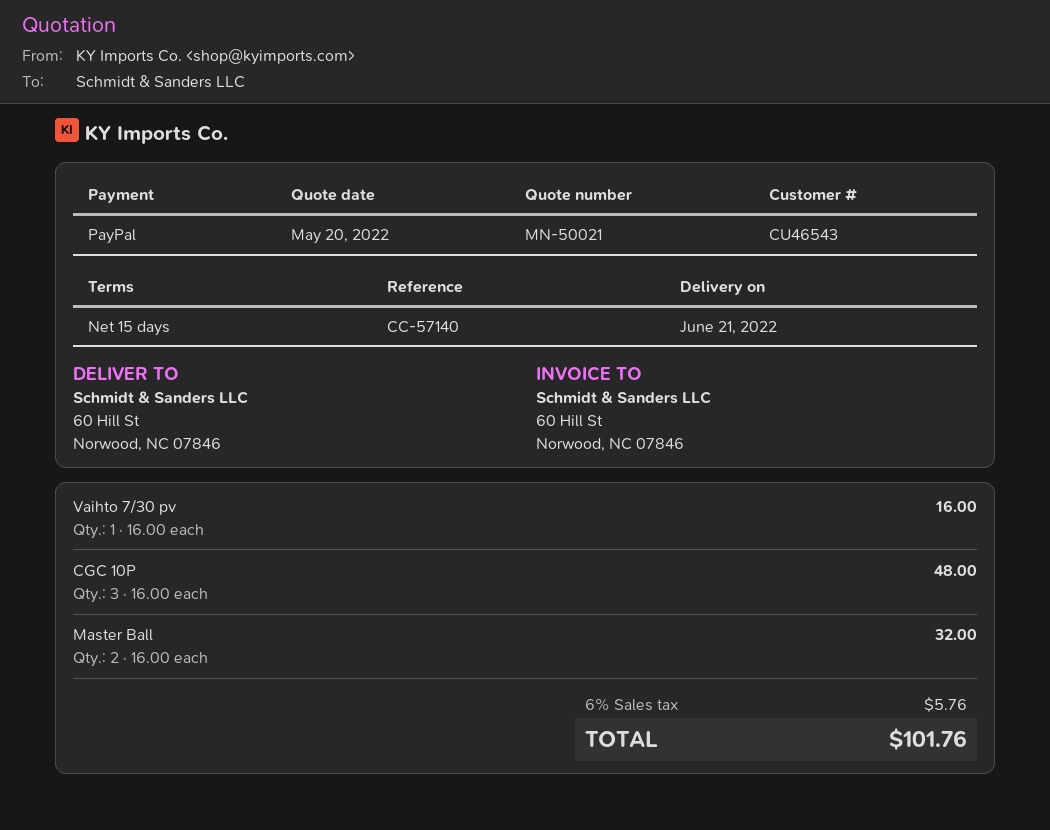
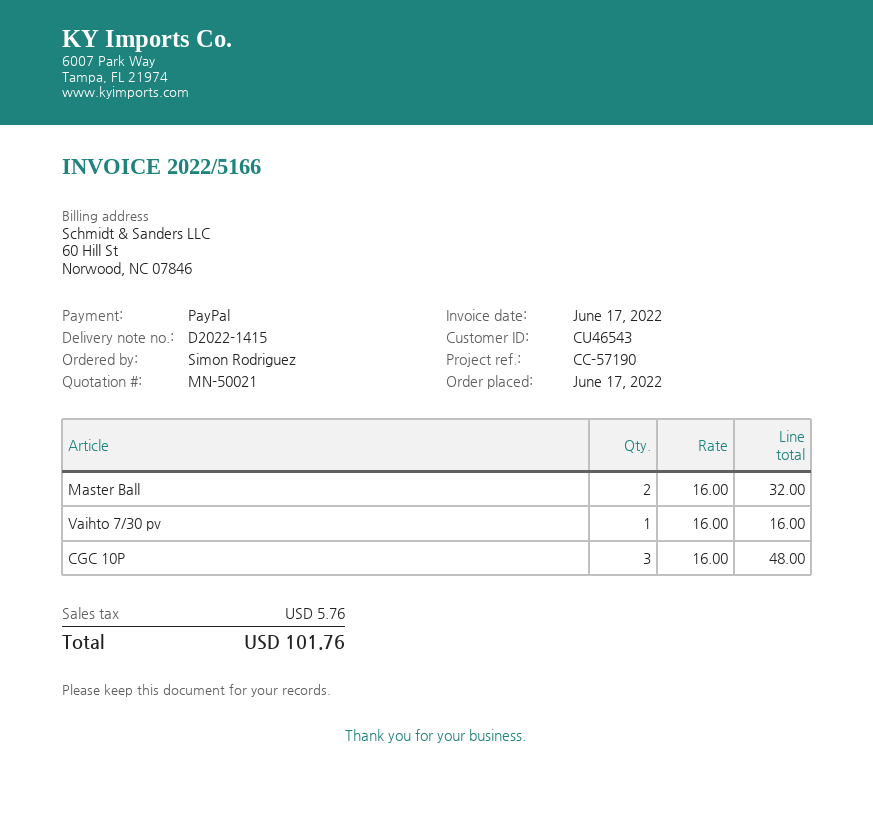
reference: CC-57140 -> CC-57190

